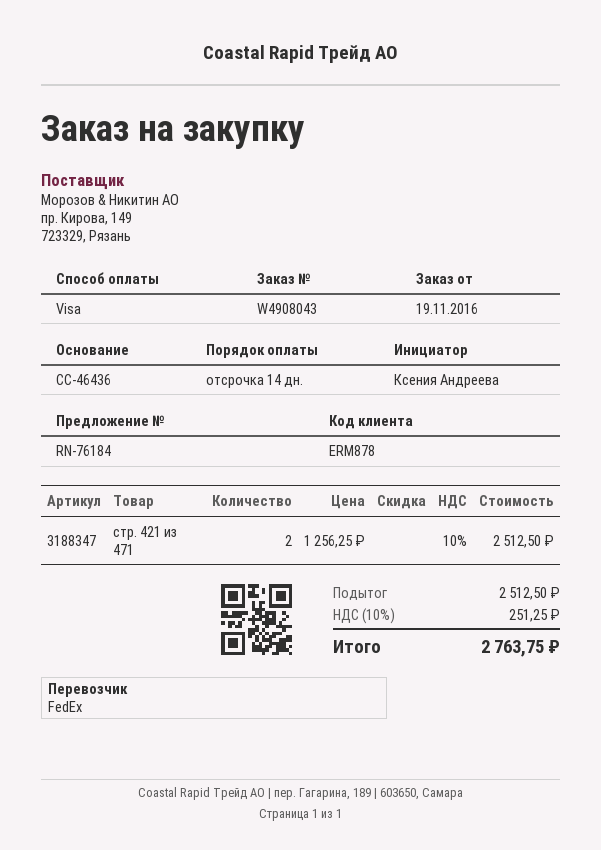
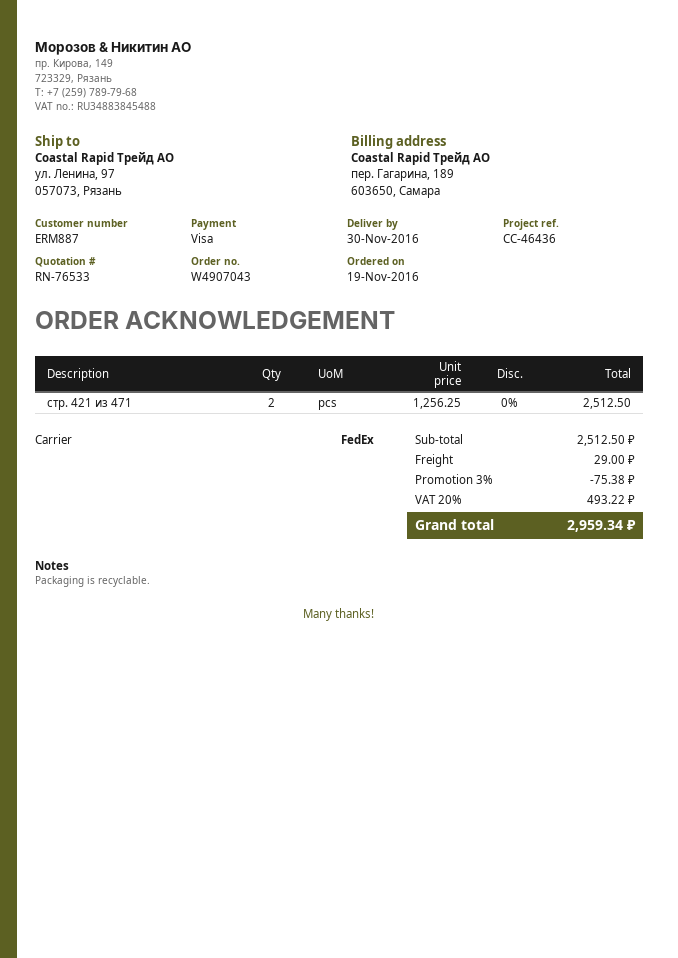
quote number: RN-76184 -> RN-76533
order number: W4908043 -> W4907043
customer number: ERM878 -> ERM887
discount: none -> 3% = 75.38
shipping: none -> 29.00
tax: 10% = 251.25 -> 20% = 493.22
total: 2763.75 -> 2959.34

